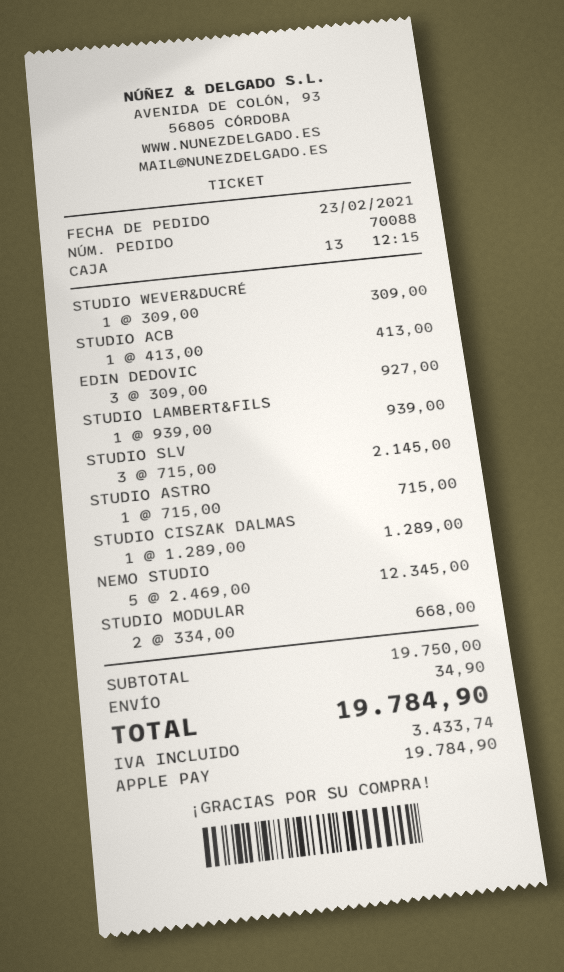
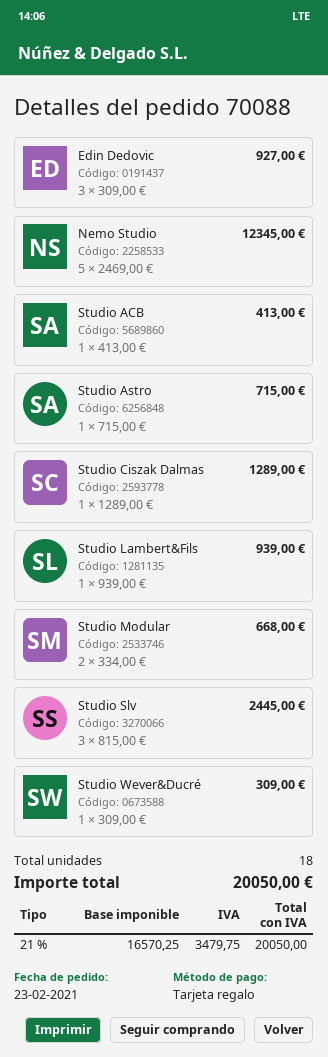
payment method: Apple Pay -> gift card
STUDIO SLV: 3 x 715.00 = 2145.00 -> 3 x 815.00 = 2445.00
shipping: 34.90 -> none
tax: 3433.74 -> 3479.75
total: 19784.90 -> 20050.00

